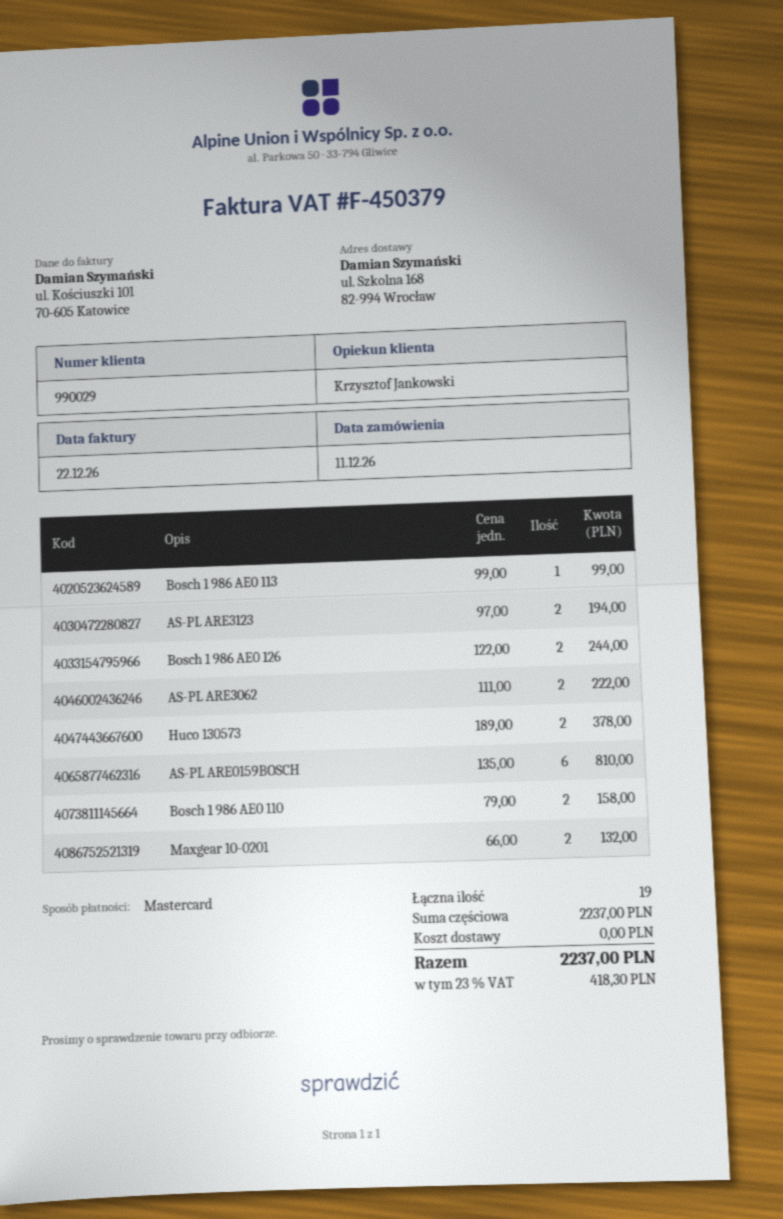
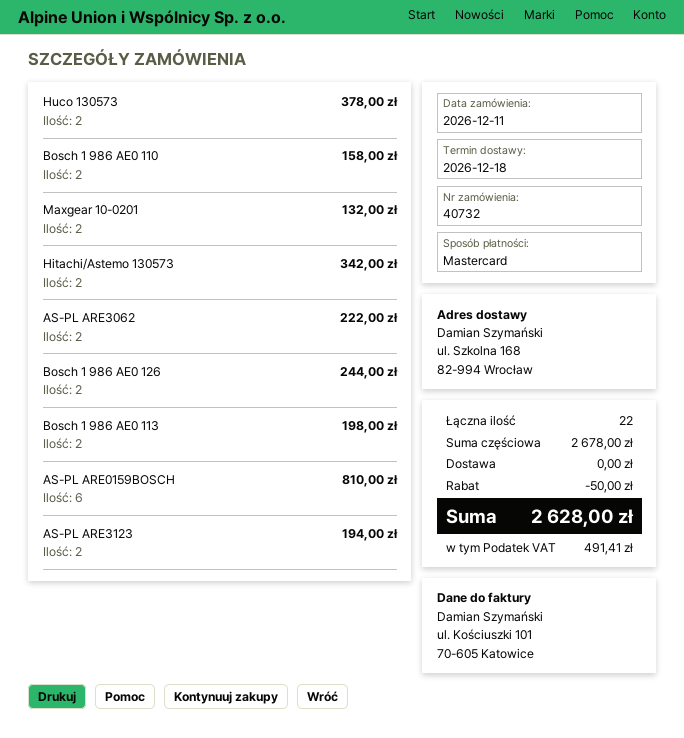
Bosch 1 986 AE0 113: 1 for 99.00 -> 2 for 198.00
Hitachi/Astemo 130573: none -> 2 for 342.00
total quantity: 19 -> 22
subtotal: 2237.00 -> 2678.00
discount: none -> 50.00
tax: 418.30 -> 491.41
total: 2237.00 -> 2628.00

